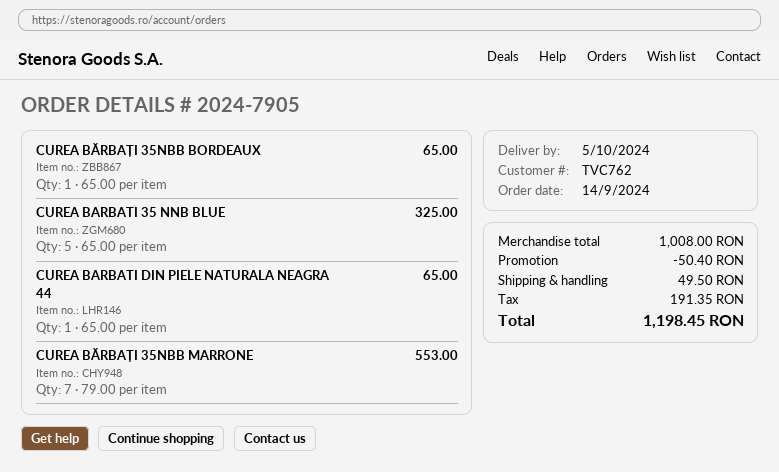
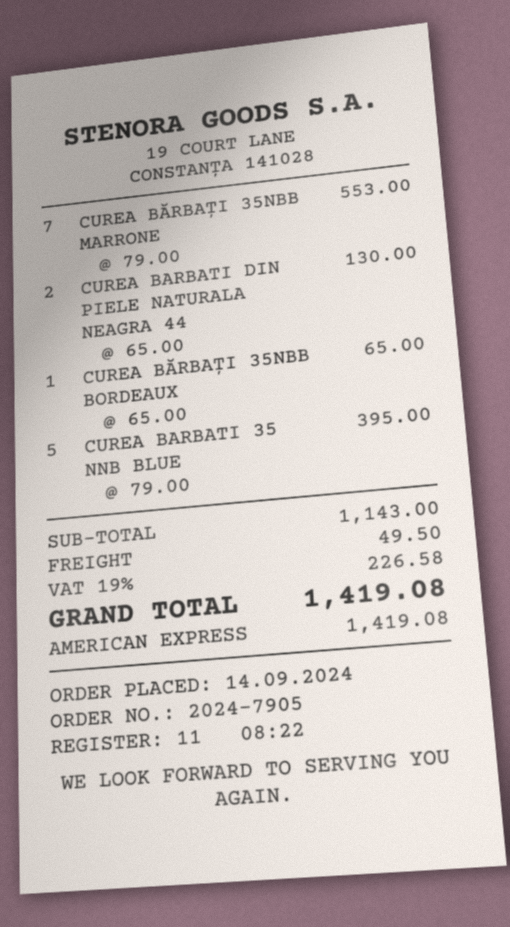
CUREA BARBATI 35 NNB BLUE: 5 x 65.00 = 325.00 -> 5 x 79.00 = 395.00
CUREA BARBATI DIN PIELE NATURALA NEAGRA 44: 1 x 65.00 = 65.00 -> 2 x 65.00 = 130.00
subtotal: 1008.00 -> 1143.00
discount: 50.40 -> none
tax: 191.35 -> 226.58
total: 1198.45 -> 1419.08

